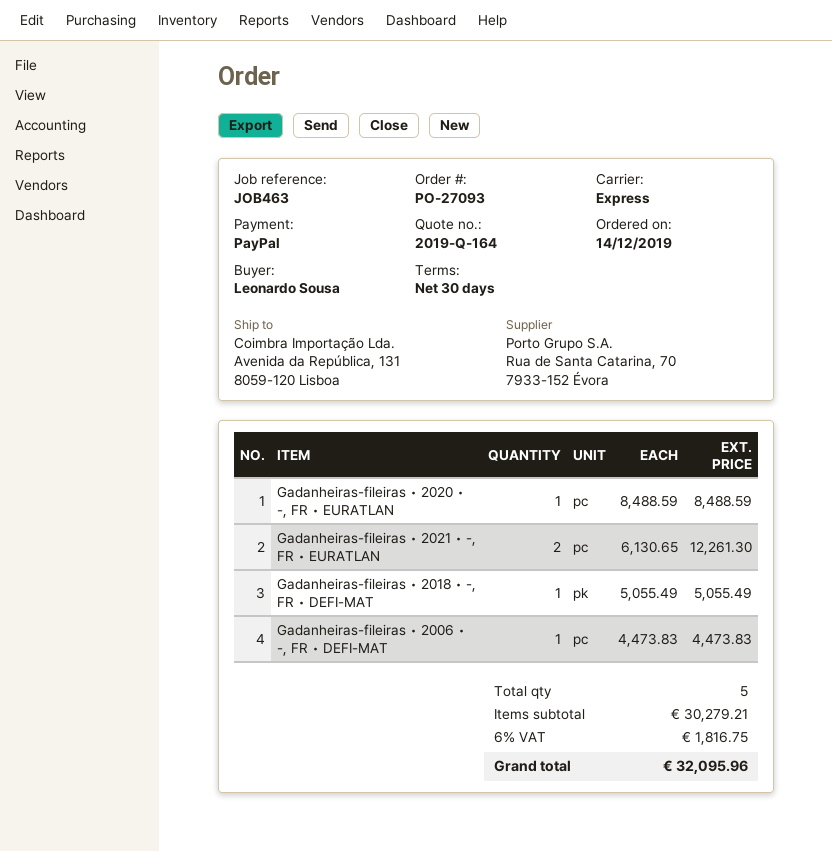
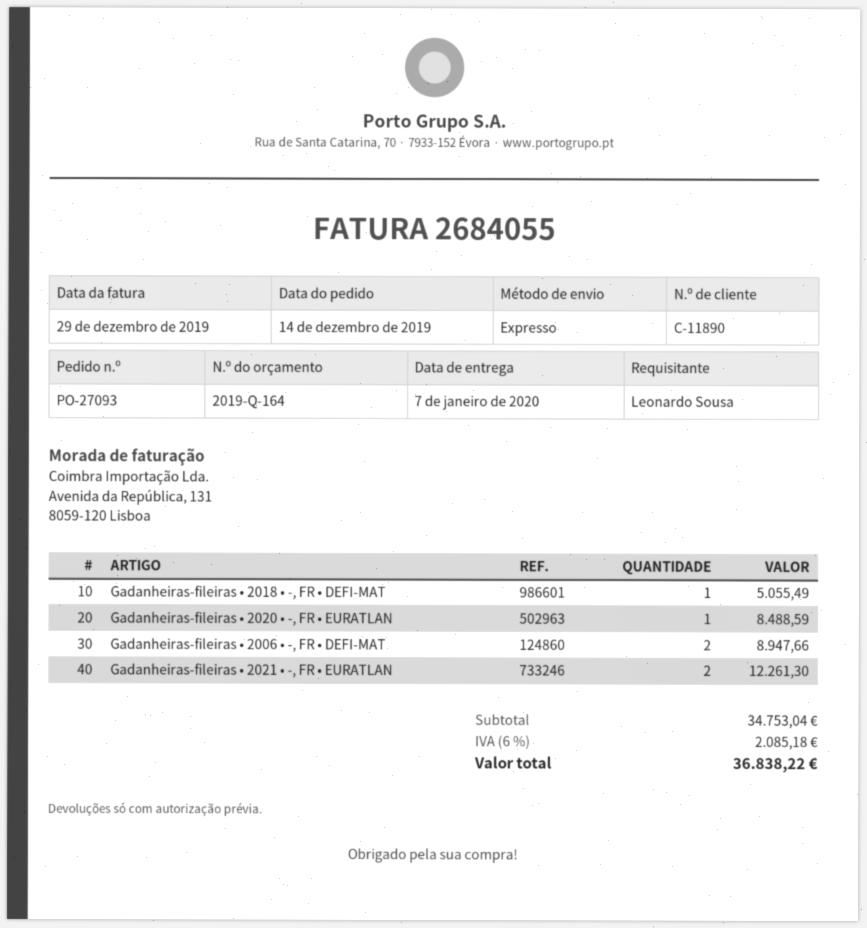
Gadanheiras-fileiras • 2006 • -, FR • DEFI-MAT: 1 for 4473.83 -> 2 for 8947.66
subtotal: 30279.21 -> 34753.04
tax: 6% = 1816.75 -> 6% = 2085.18
total: 32095.96 -> 36838.22

